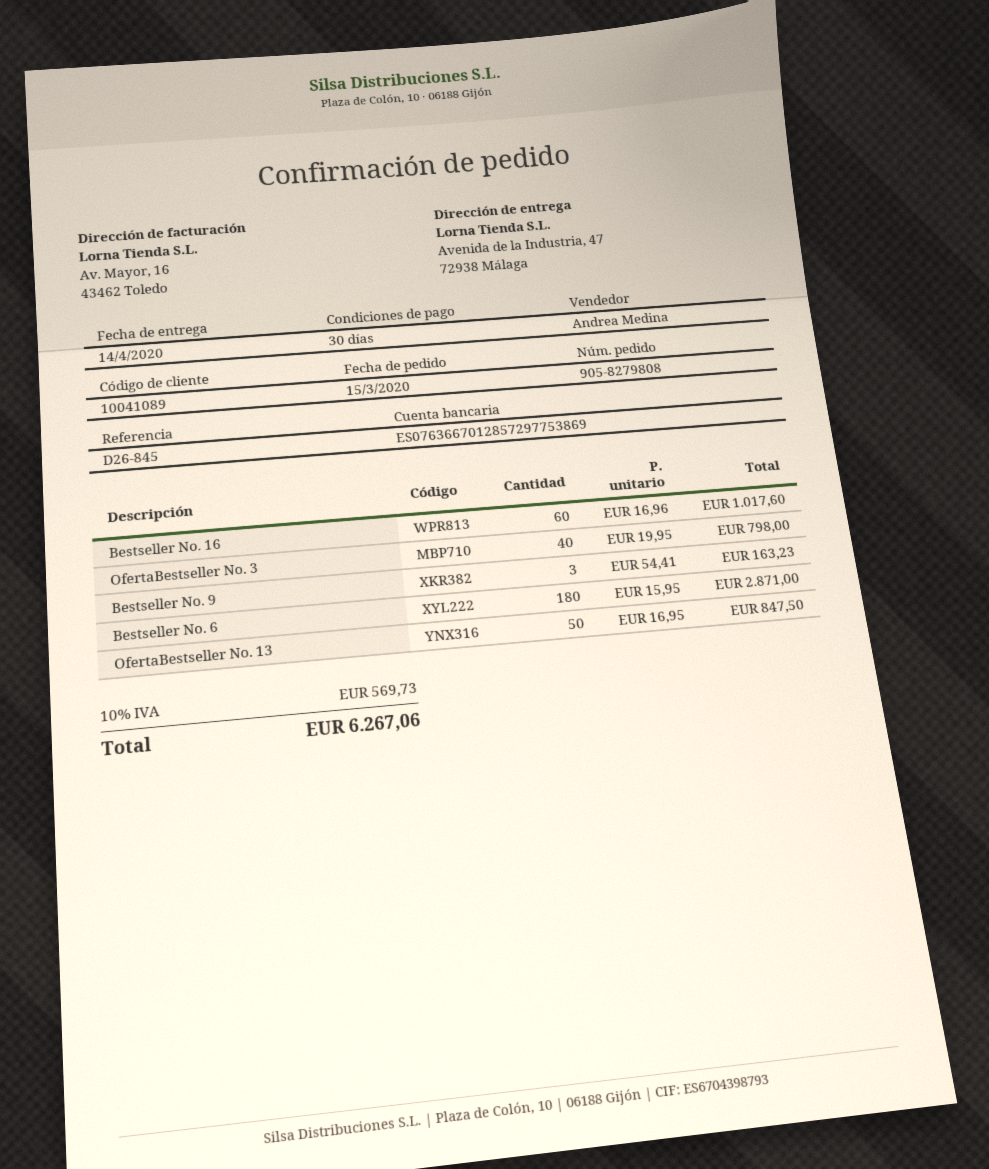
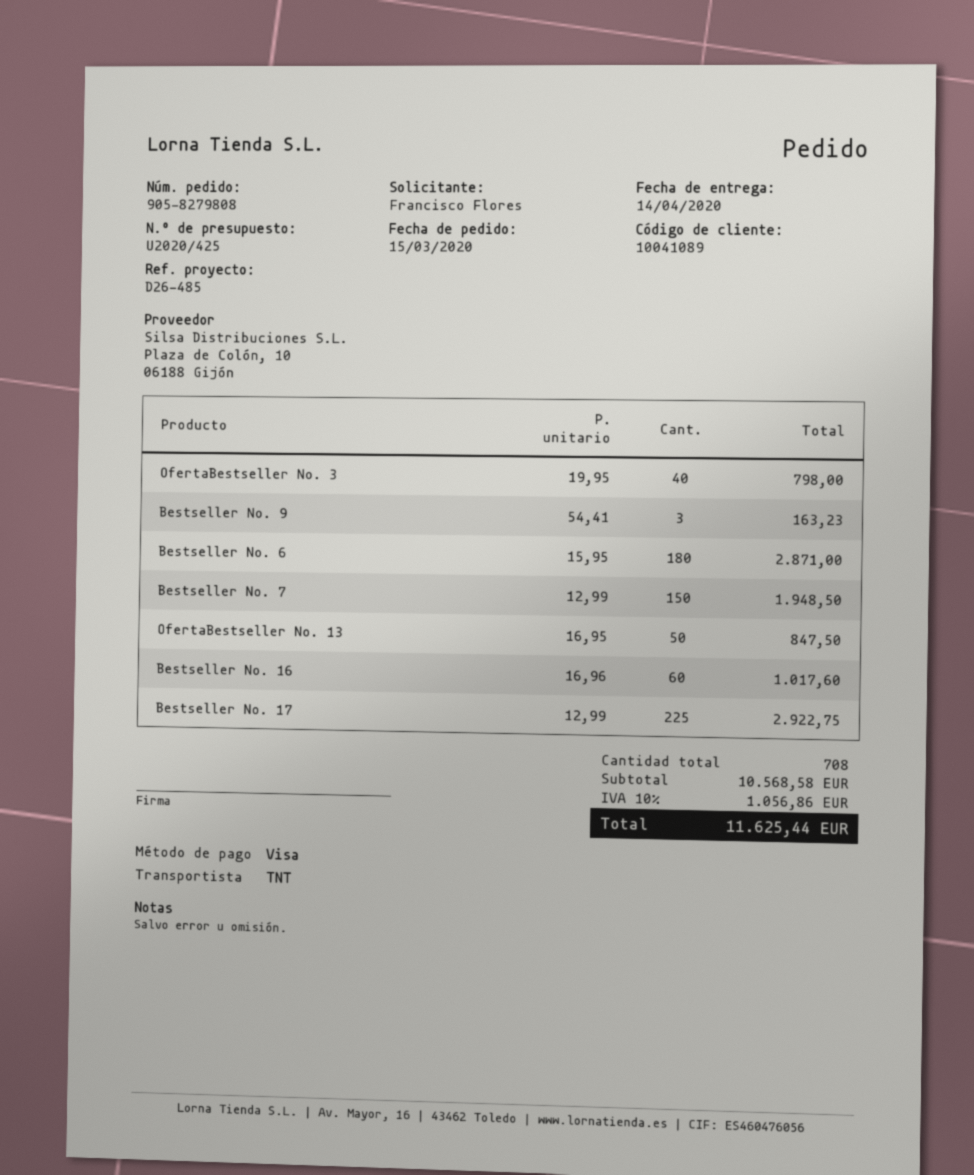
reference: D26-845 -> D26-485
Bestseller No. 7: none -> 150 x 12.99 = 1948.50
Bestseller No. 17: none -> 225 x 12.99 = 2922.75
tax: 10% = 569.73 -> 10% = 1056.86
total: 6267.06 -> 11625.44

